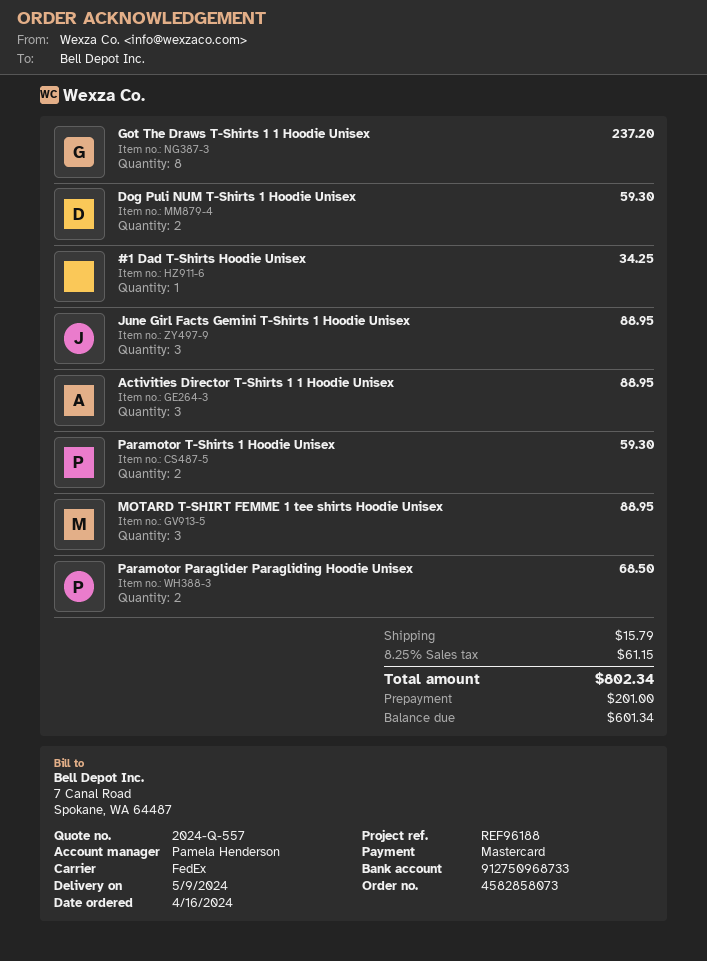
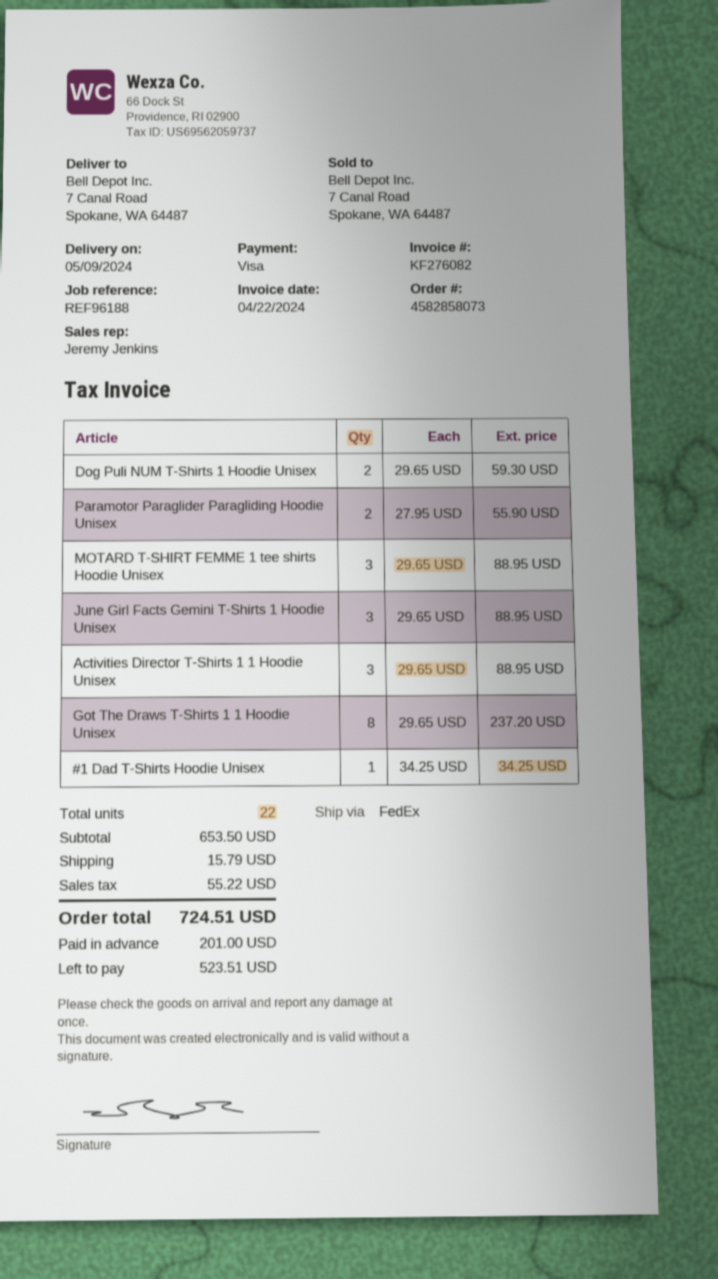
sales rep: Pamela Henderson -> Jeremy Jenkins
payment method: Mastercard -> Visa
Paramotor T-Shirts 1 Hoodie Unisex: 2 for 59.30 -> none
Paramotor Paraglider Paragliding Hoodie Unisex: 2 for 68.50 -> 2 for 55.90
tax: 61.15 -> 55.22
total: 802.34 -> 724.51
balance: 601.34 -> 523.51

